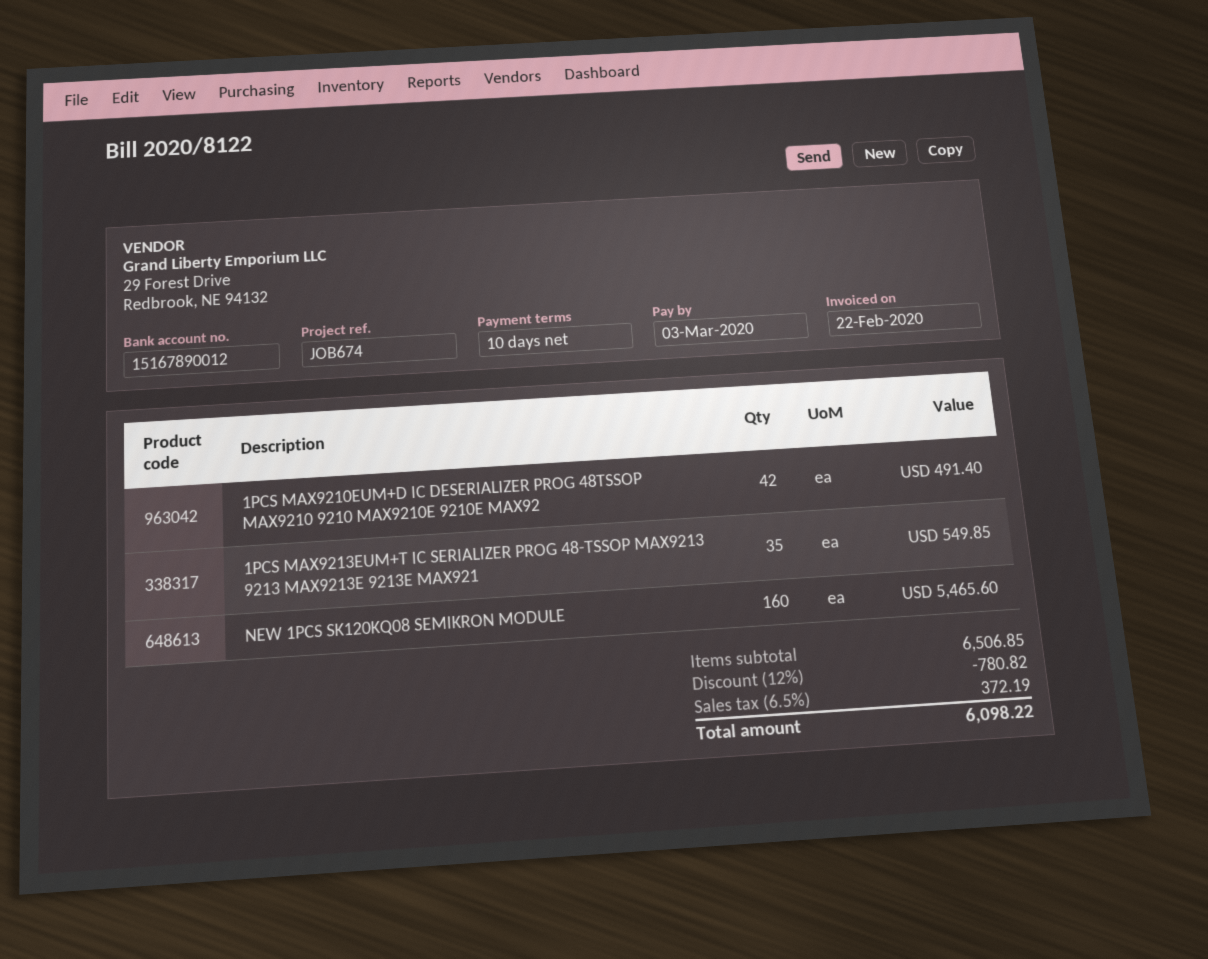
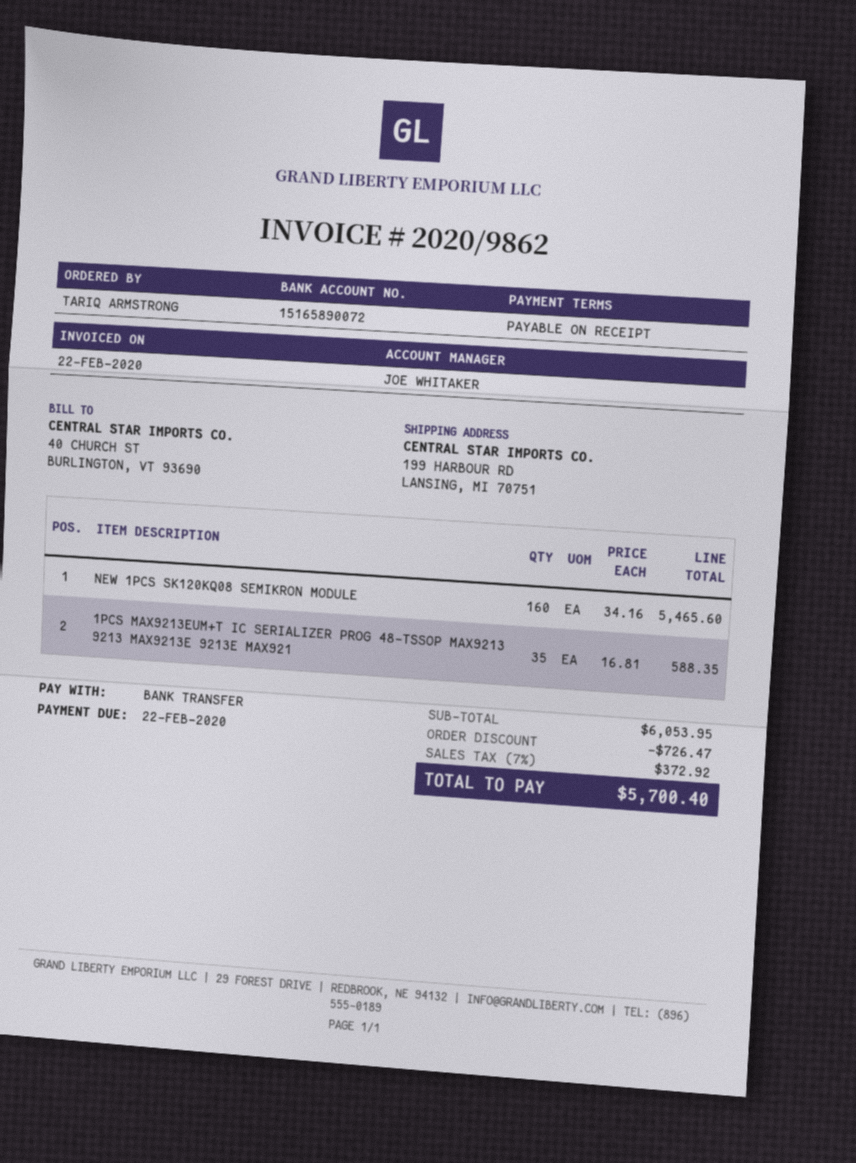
invoice number: 2020/8122 -> 2020/9862
payment terms: 10 days -> on receipt
due date: 2020-03-03 -> 2020-02-22
bank account: 15167890012 -> 15165890072
1PCS MAX9210EUM+D IC DESERIALIZER PROG 48TSSOP MAX9210 9210 MAX9210E 9210E MAX92: 42 for 491.40 -> none
1PCS MAX9213EUM+T IC SERIALIZER PROG 48-TSSOP MAX9213 9213 MAX9213E 9213E MAX921: 35 for 549.85 -> 35 for 588.35
subtotal: 6506.85 -> 6053.95
discount: 780.82 -> 726.47
tax: 6.5% = 372.19 -> 7% = 372.92
total: 6098.22 -> 5700.40

